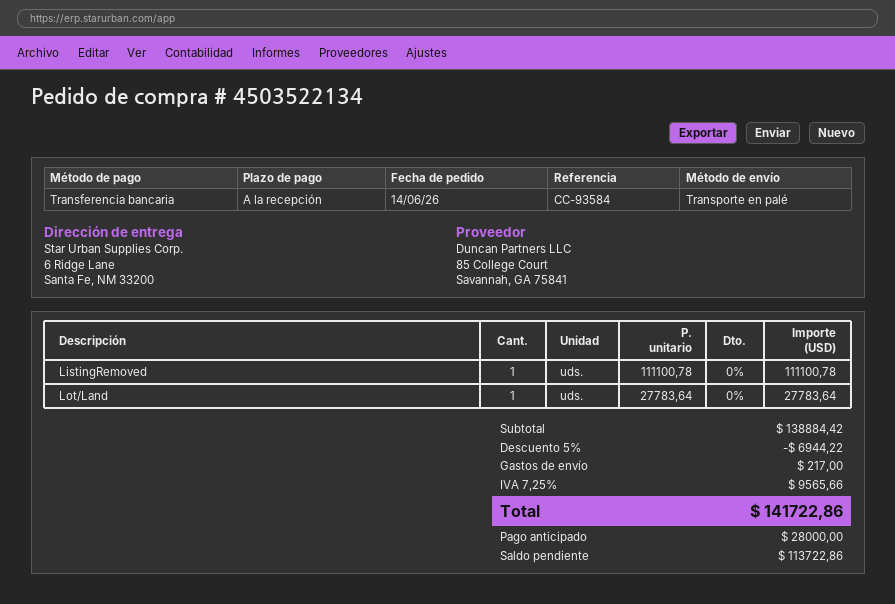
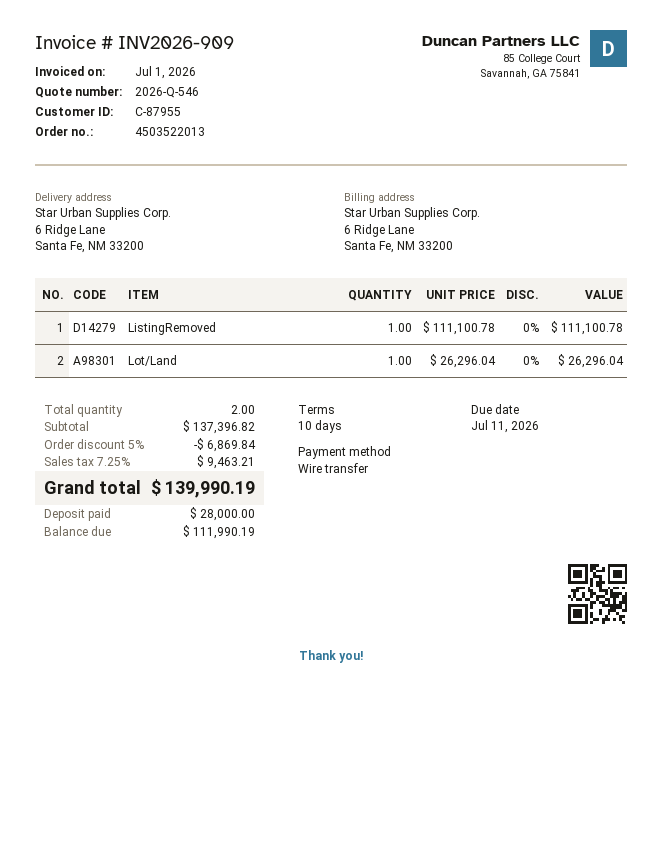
order number: 4503522134 -> 4503522013
payment terms: on receipt -> 10 days
Lot/Land: 1 x 27783.64 = 27783.64 -> 1 x 26296.04 = 26296.04
subtotal: 138884.42 -> 137396.82
discount: 5% = 6944.22 -> 5% = 6869.84
shipping: 217.00 -> none
tax: 7.25% = 9565.66 -> 7.25% = 9463.21
total: 141722.86 -> 139990.19
balance: 113722.86 -> 111990.19

